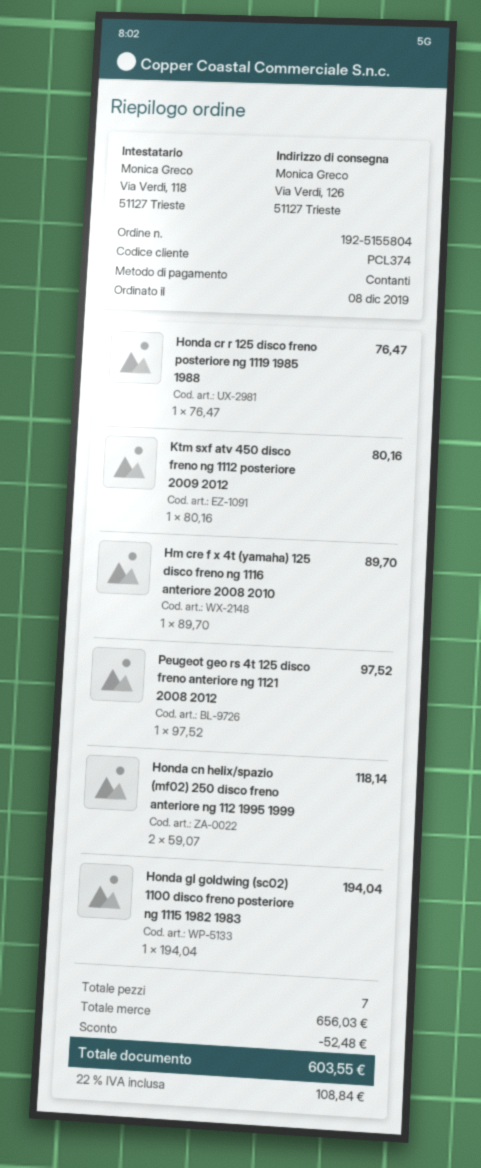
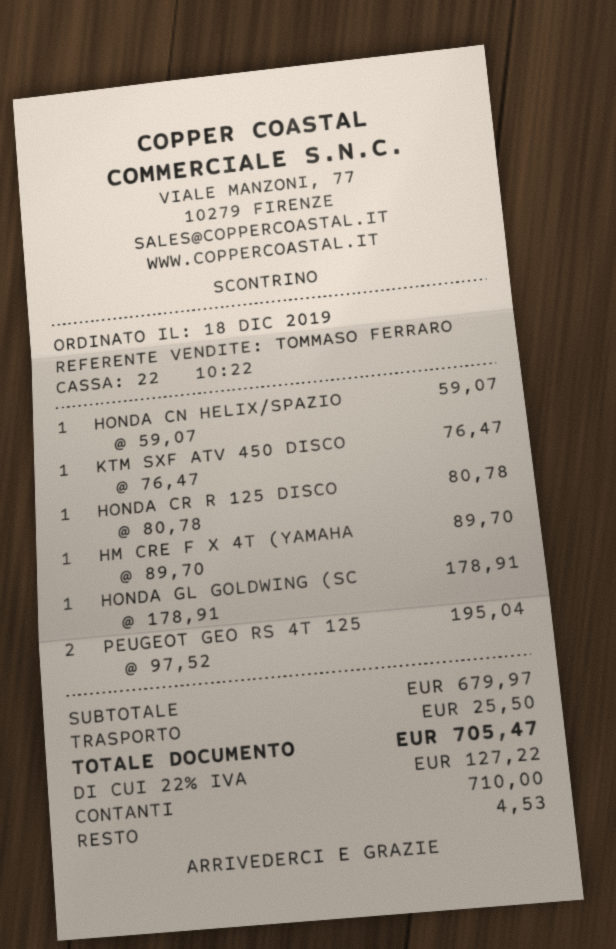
order date: 2019-12-08 -> 2019-12-18
Honda cr r 125 disco freno posteriore ng 1119 1985 1988: 1 x 76.47 = 76.47 -> 1 x 80.78 = 80.78
Ktm sxf atv 450 disco freno ng 1112 posteriore 2009 2012: 1 x 80.16 = 80.16 -> 1 x 76.47 = 76.47
Peugeot geo rs 4t 125 disco freno anteriore ng 1121 2008 2012: 1 x 97.52 = 97.52 -> 2 x 97.52 = 195.04
Honda cn helix/spazio (mf02) 250 disco freno anteriore ng 112 1995 1999: 2 x 59.07 = 118.14 -> 1 x 59.07 = 59.07
Honda gl goldwing (sc02) 1100 disco freno posteriore ng 1115 1982 1983: 1 x 194.04 = 194.04 -> 1 x 178.91 = 178.91
subtotal: 656.03 -> 679.97
discount: 52.48 -> none
shipping: none -> 25.50
tax: 22% = 108.84 -> 22% = 127.22
total: 603.55 -> 705.47

